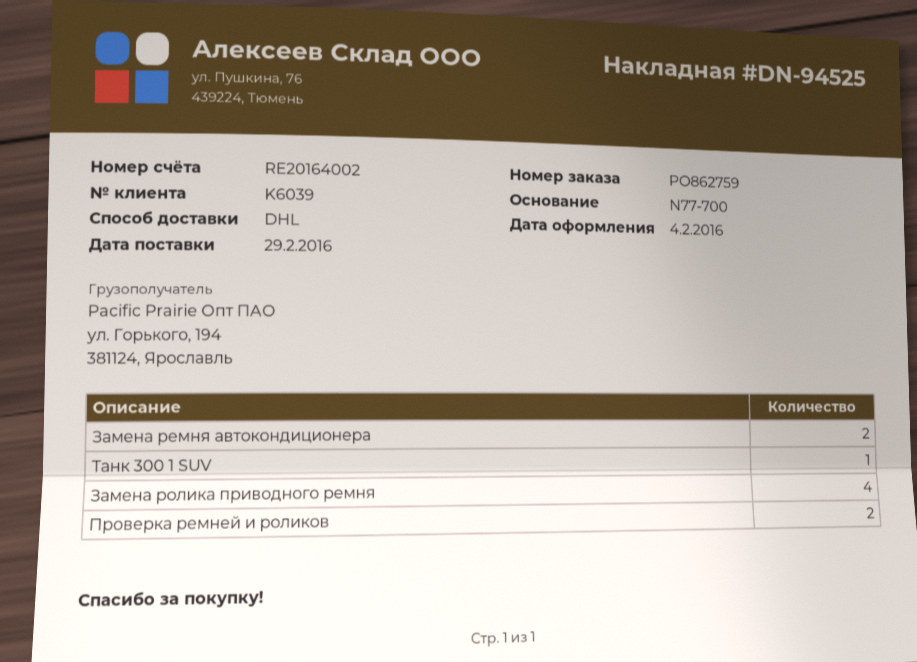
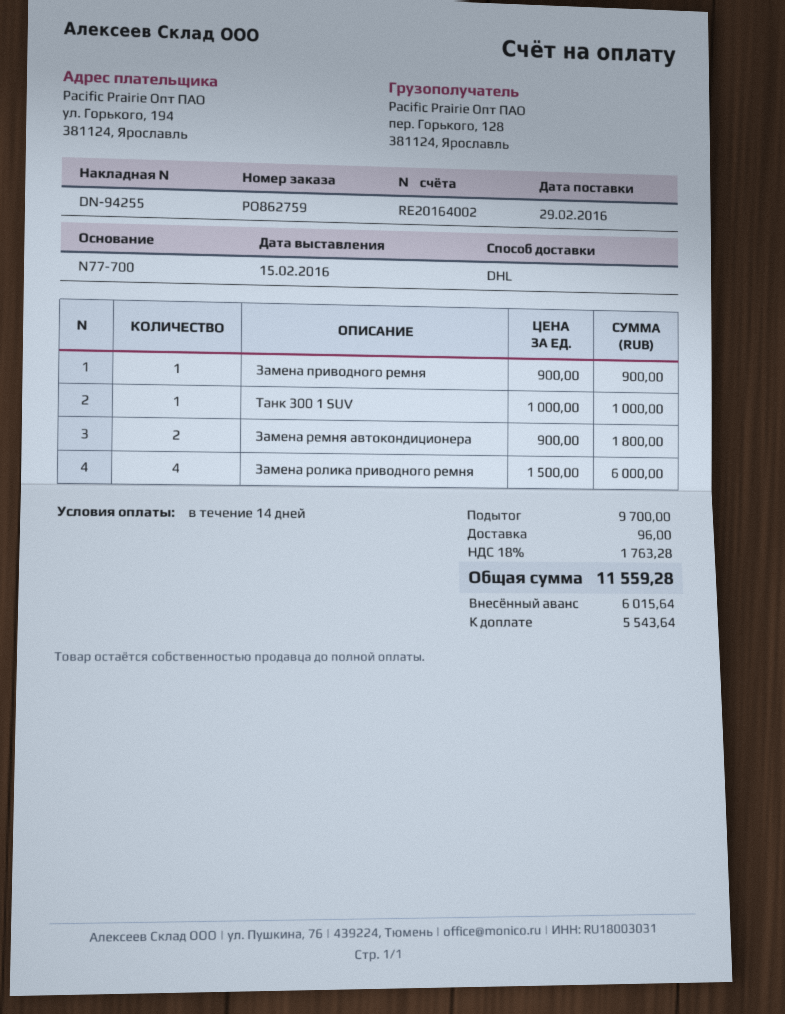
delivery note number: DN-94525 -> DN-94255
ship to: ул. Горького, 194, 381124, Ярославль -> пер. Горького, 128, 381124, Ярославль
Проверка ремней и роликов: 2 -> none
Замена приводного ремня: none -> 1

